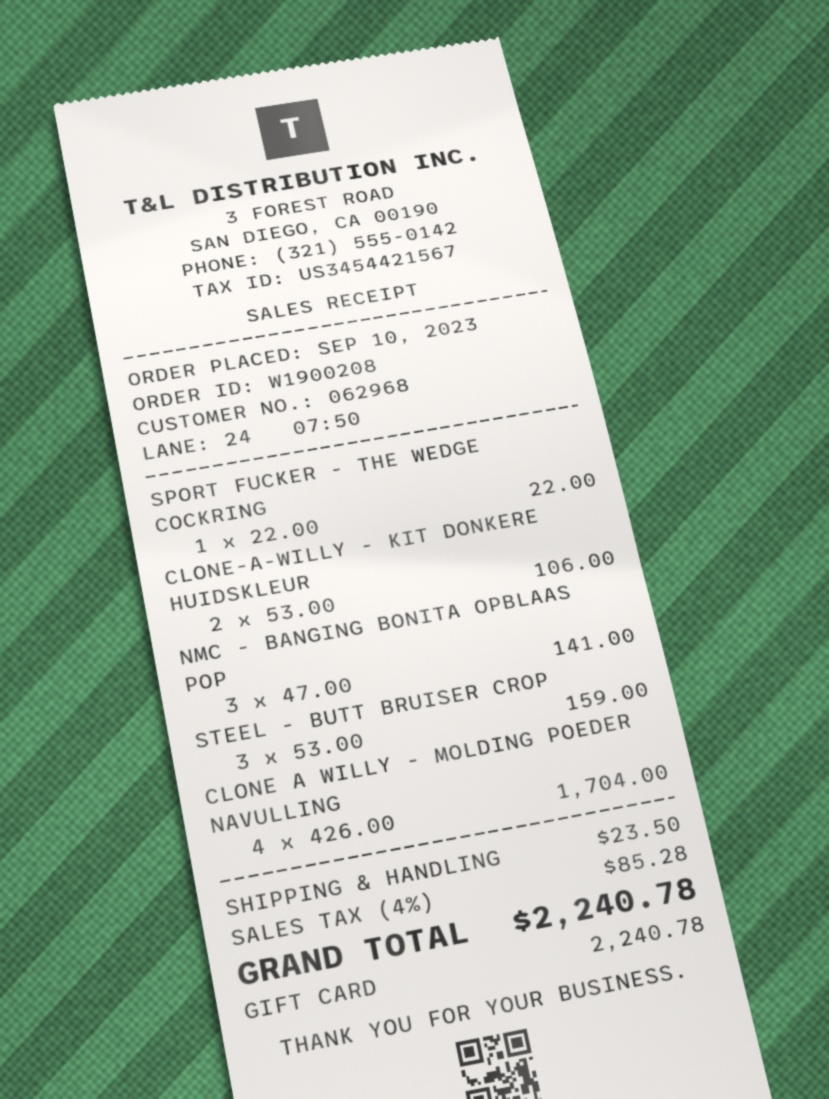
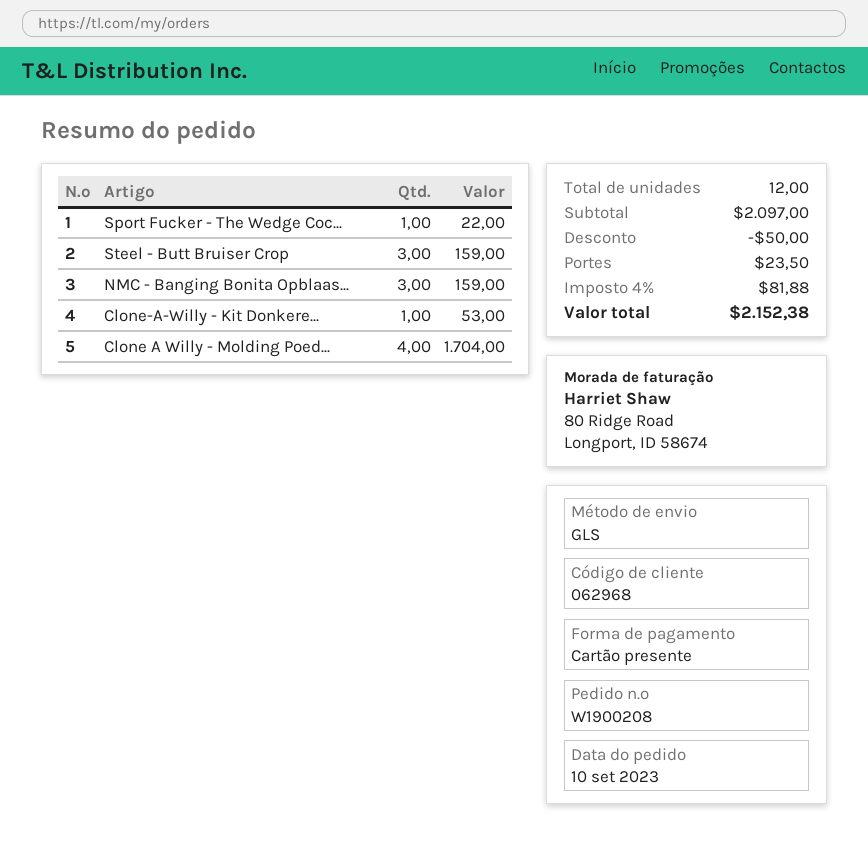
CLONE-A-WILLY - KIT DONKERE HUIDSKLEUR: 2 for 106.00 -> 1 for 53.00
NMC - BANGING BONITA OPBLAAS POP: 3 for 141.00 -> 3 for 159.00
discount: none -> 50.00
tax: 4% = 85.28 -> 4% = 81.88
total: 2240.78 -> 2152.38

